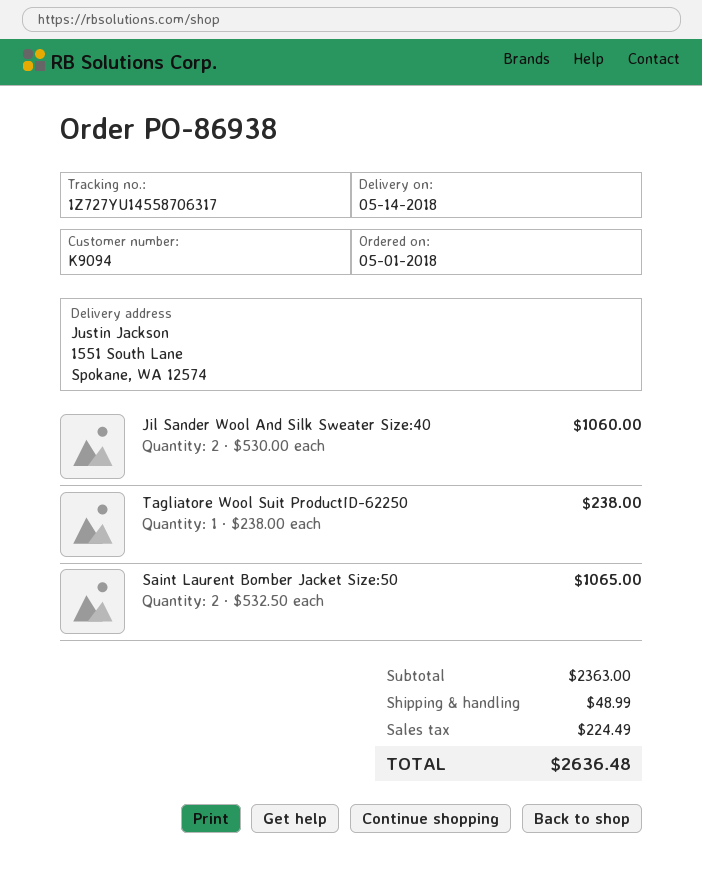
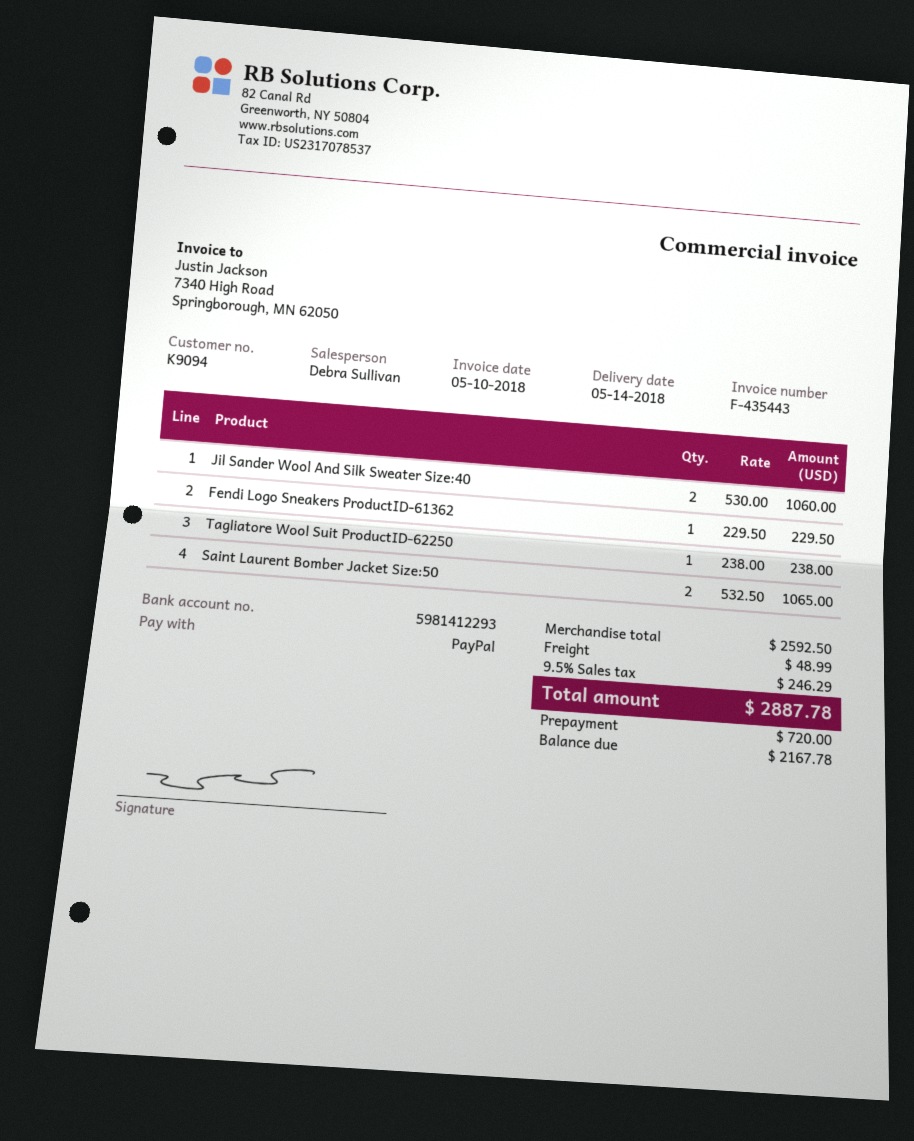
Fendi Logo Sneakers ProductID-61362: none -> 1 x 229.50 = 229.50
subtotal: 2363.00 -> 2592.50
tax: 224.49 -> 246.29
total: 2636.48 -> 2887.78

